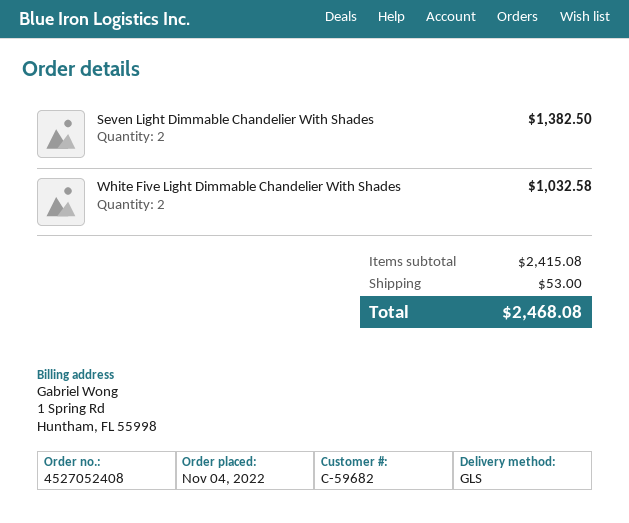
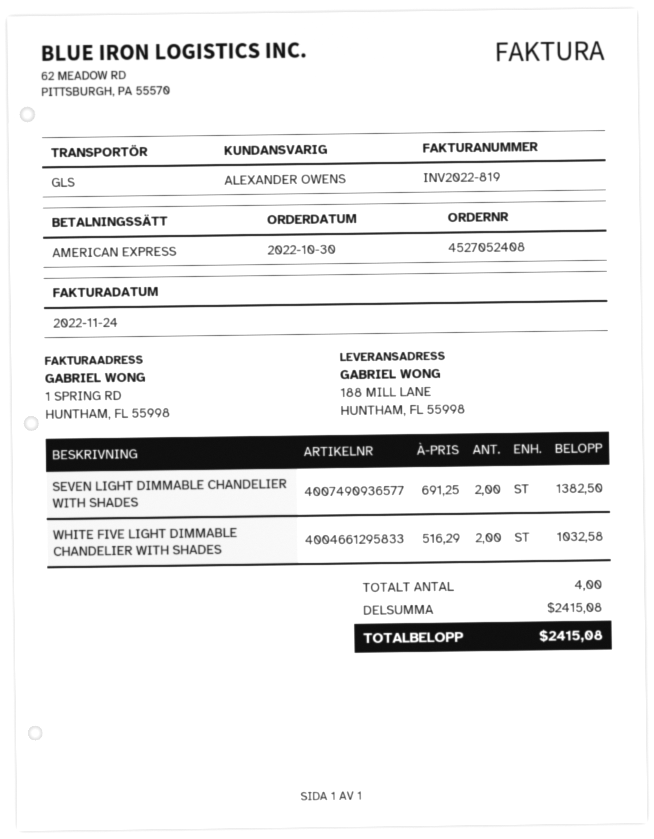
order date: 2022-11-04 -> 2022-10-30
shipping: 53.00 -> none
total: 2468.08 -> 2415.08

